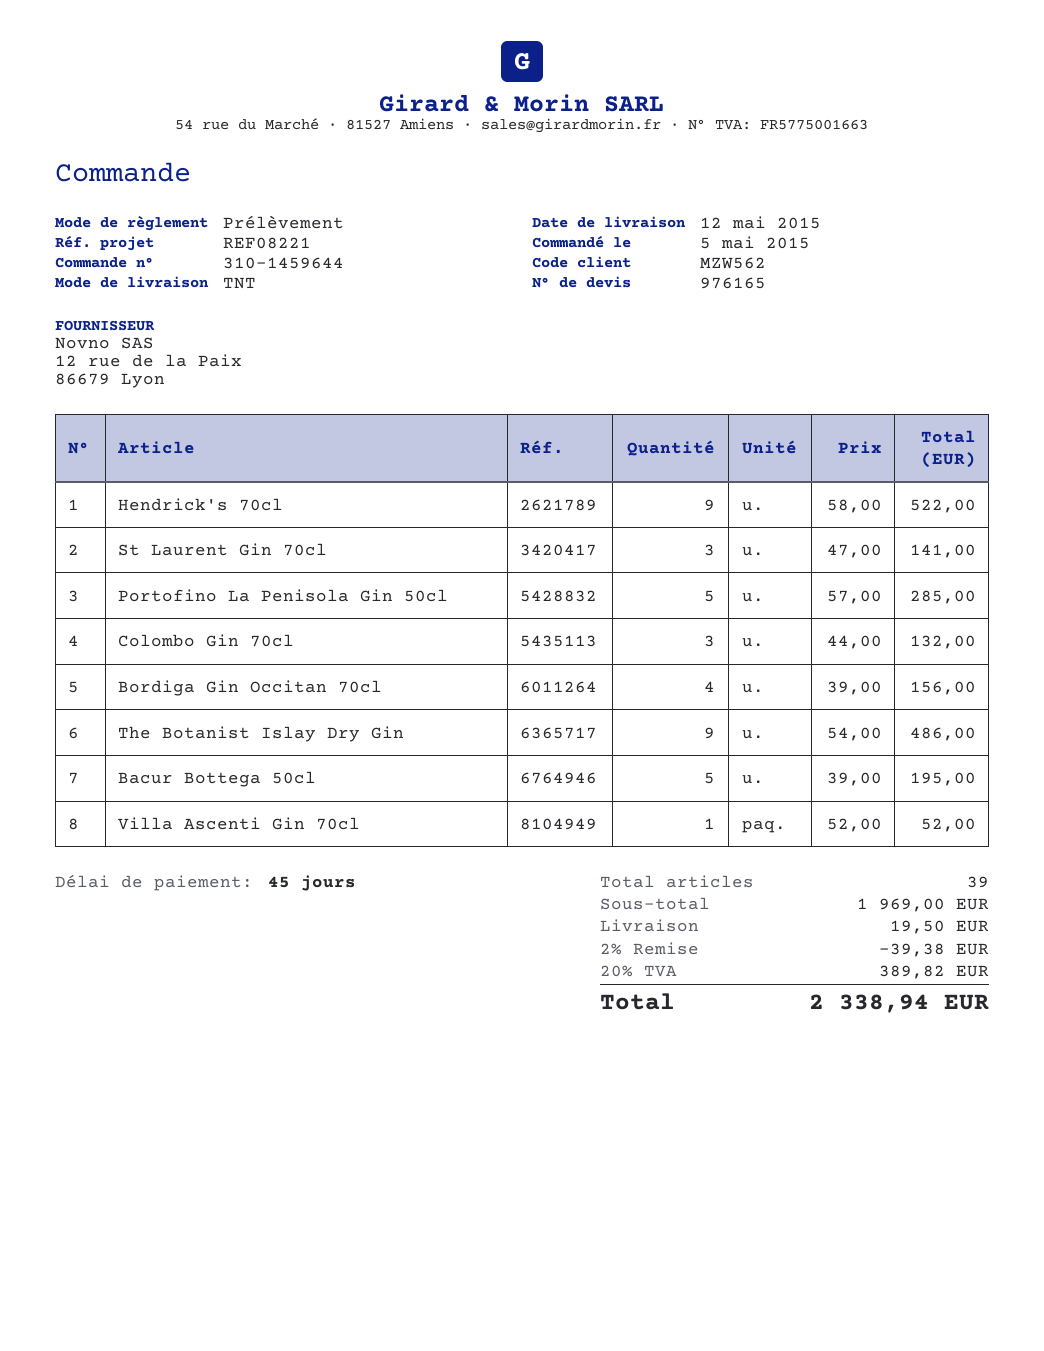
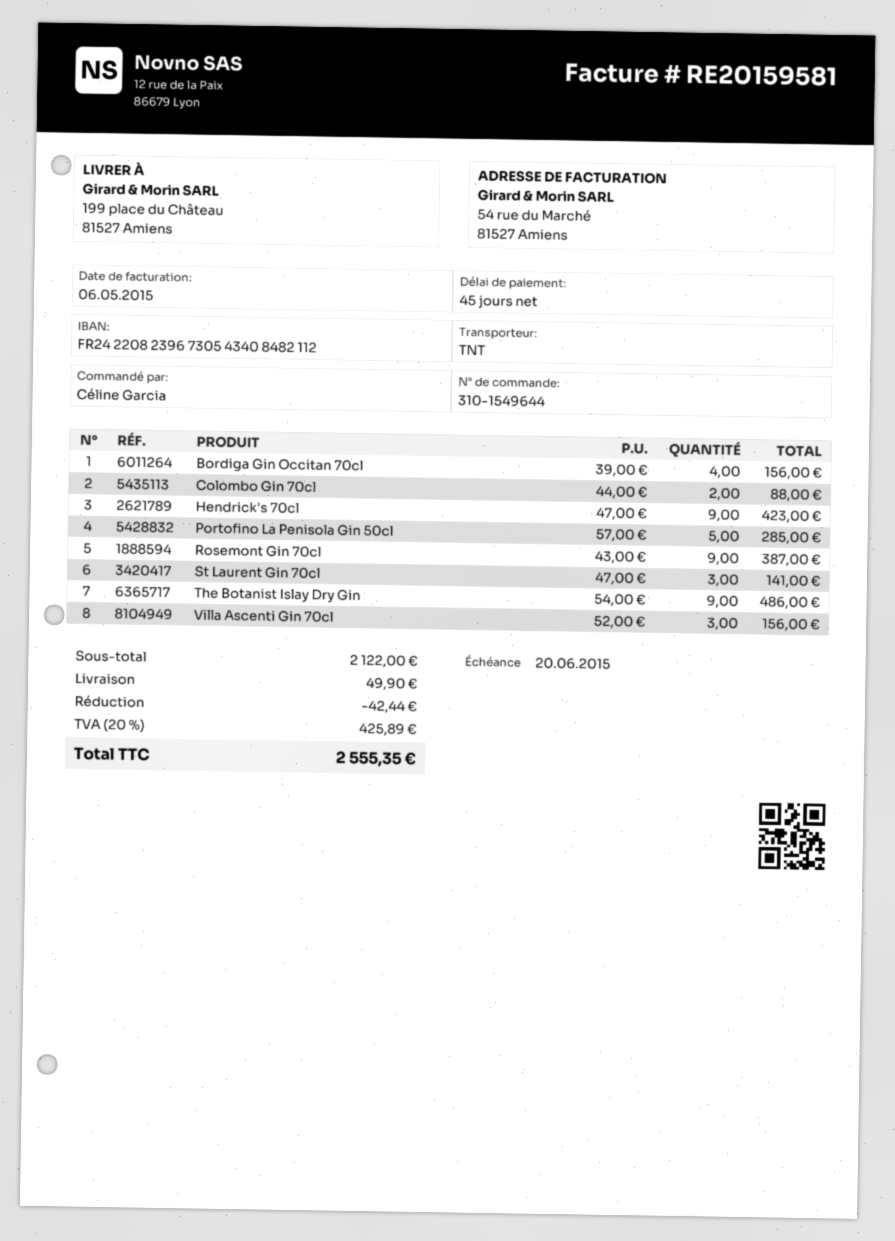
order number: 310-1459644 -> 310-1549644
Hendrick's 70cl: 9 x 58.00 = 522.00 -> 9 x 47.00 = 423.00
Colombo Gin 70cl: 3 x 44.00 = 132.00 -> 2 x 44.00 = 88.00
Bacur Bottega 50cl: 5 x 39.00 = 195.00 -> none
Villa Ascenti Gin 70cl: 1 x 52.00 = 52.00 -> 3 x 52.00 = 156.00
Rosemont Gin 70cl: none -> 9 x 43.00 = 387.00
subtotal: 1969.00 -> 2122.00
discount: 39.38 -> 42.44
shipping: 19.50 -> 49.90
tax: 20% = 389.82 -> 20% = 425.89
total: 2338.94 -> 2555.35

